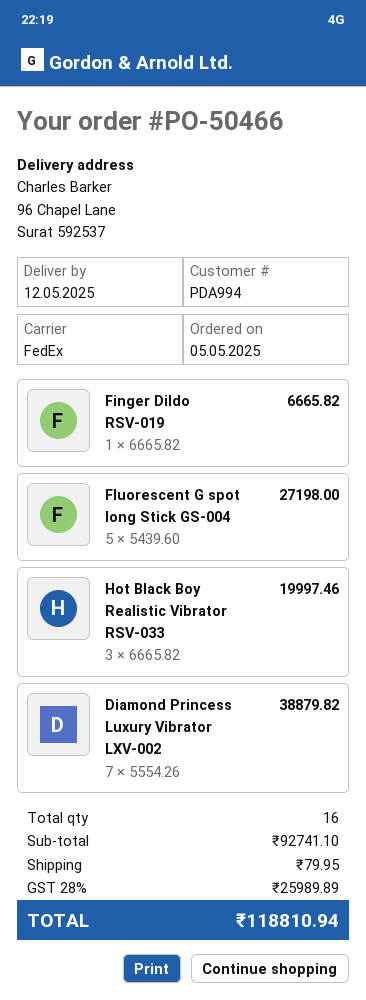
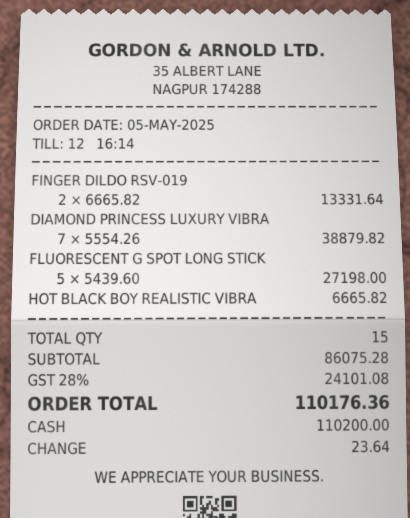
Finger Dildo RSV-019: 1 x 6665.82 = 6665.82 -> 2 x 6665.82 = 13331.64
Hot Black Boy Realistic Vibrator RSV-033: 3 x 6665.82 = 19997.46 -> 1 x 6665.82 = 6665.82
total quantity: 16 -> 15
subtotal: 92741.10 -> 86075.28
shipping: 79.95 -> none
tax: 28% = 25989.89 -> 28% = 24101.08
total: 118810.94 -> 110176.36

